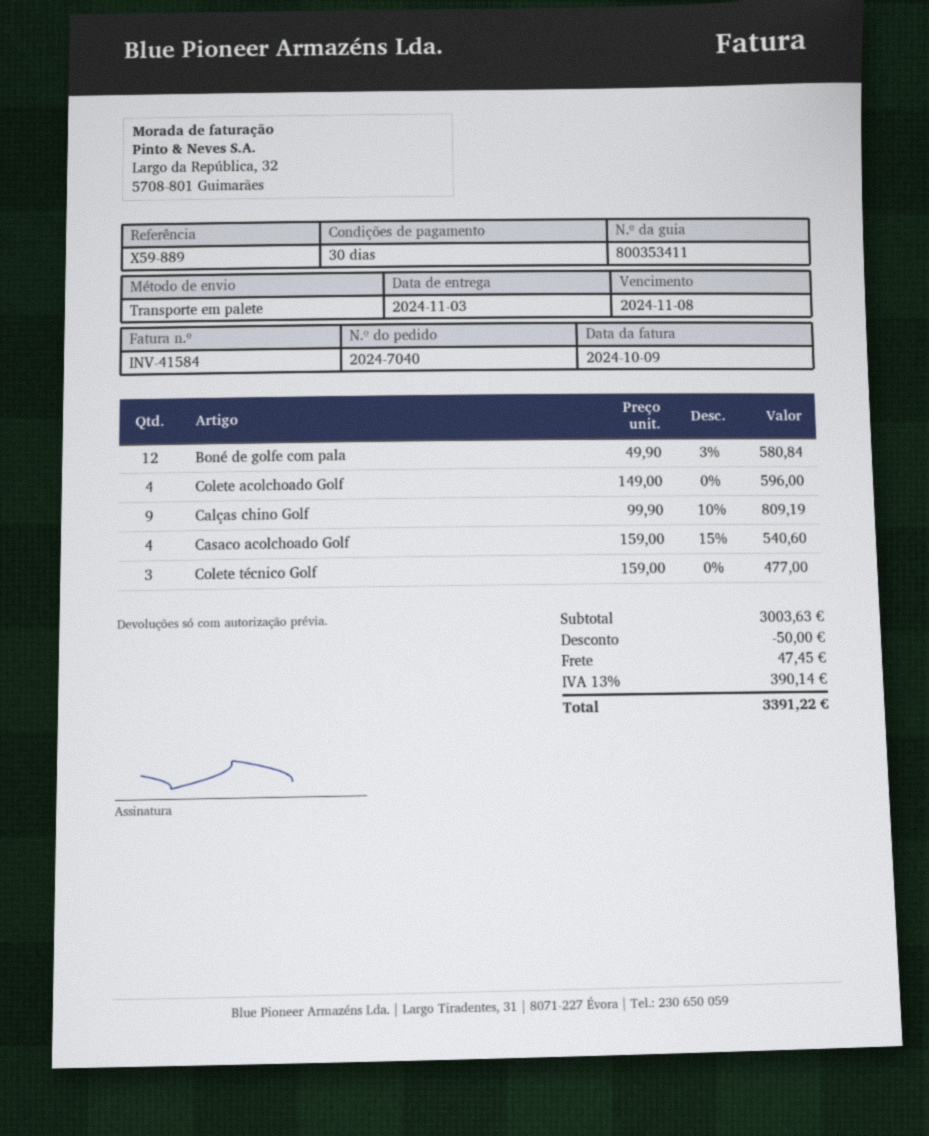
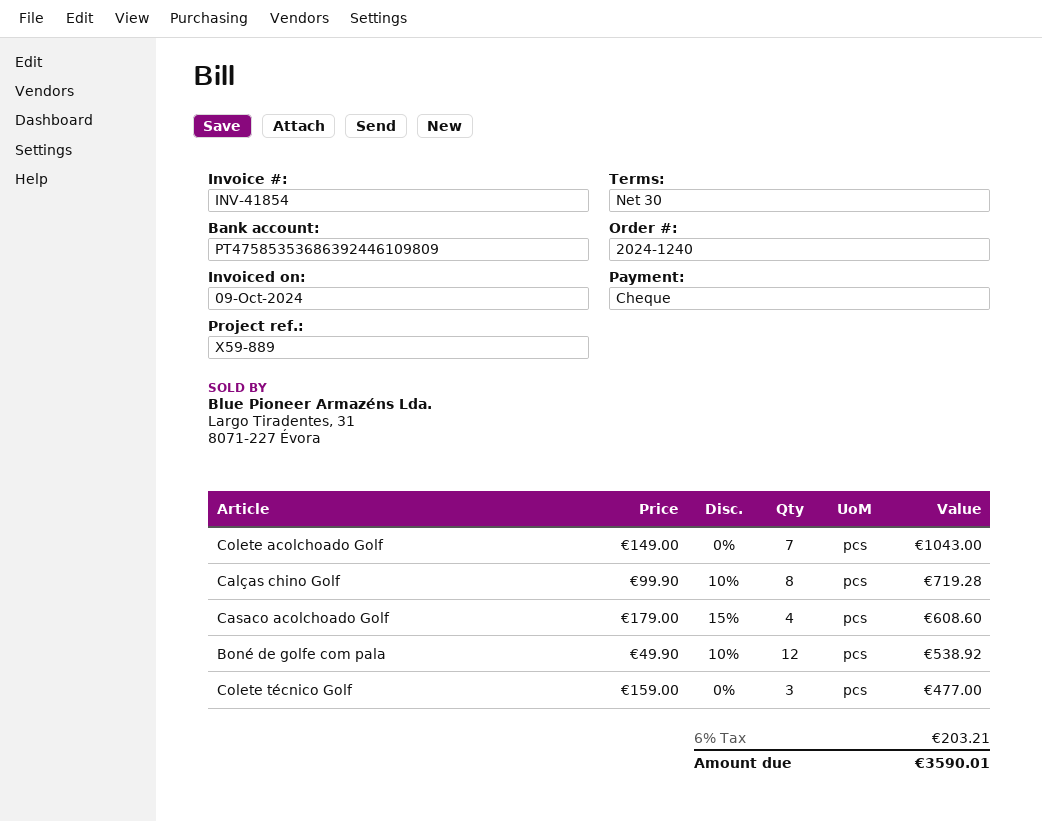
order number: 2024-7040 -> 2024-1240
invoice number: INV-41584 -> INV-41854
Boné de golfe com pala: 12 x 49.90 - 3% = 580.84 -> 12 x 49.90 - 10% = 538.92
Colete acolchoado Golf: 4 x 149.00 = 596.00 -> 7 x 149.00 = 1043.00
Calças chino Golf: 9 x 99.90 - 10% = 809.19 -> 8 x 99.90 - 10% = 719.28
Casaco acolchoado Golf: 4 x 159.00 - 15% = 540.60 -> 4 x 179.00 - 15% = 608.60
discount: 50.00 -> none
shipping: 47.45 -> none
tax: 13% = 390.14 -> 6% = 203.21
total: 3391.22 -> 3590.01

